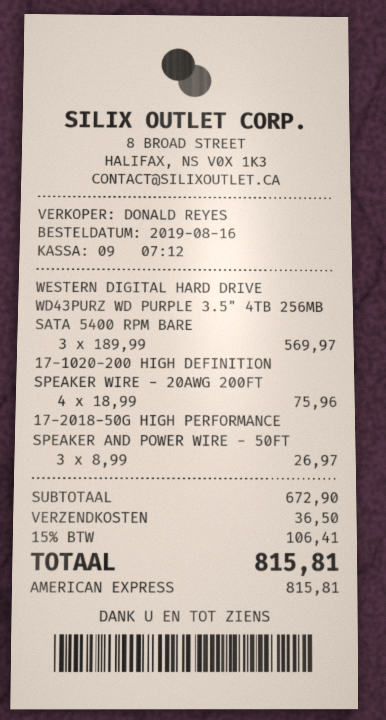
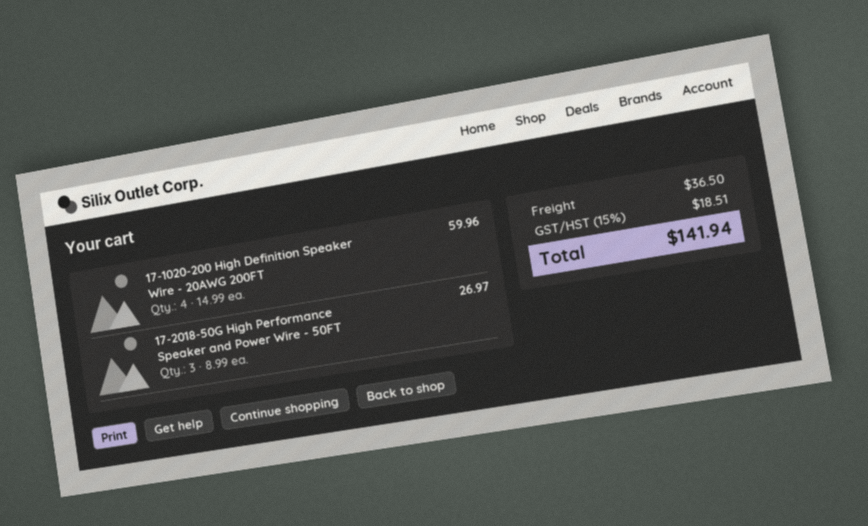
WESTERN DIGITAL HARD DRIVE WD43PURZ WD PURPLE 3.5" 4TB 256MB SATA 5400 RPM BARE: 3 x 189.99 = 569.97 -> none
17-1020-200 HIGH DEFINITION SPEAKER WIRE - 20AWG 200FT: 4 x 18.99 = 75.96 -> 4 x 14.99 = 59.96
tax: 15% = 106.41 -> 15% = 18.51
total: 815.81 -> 141.94

